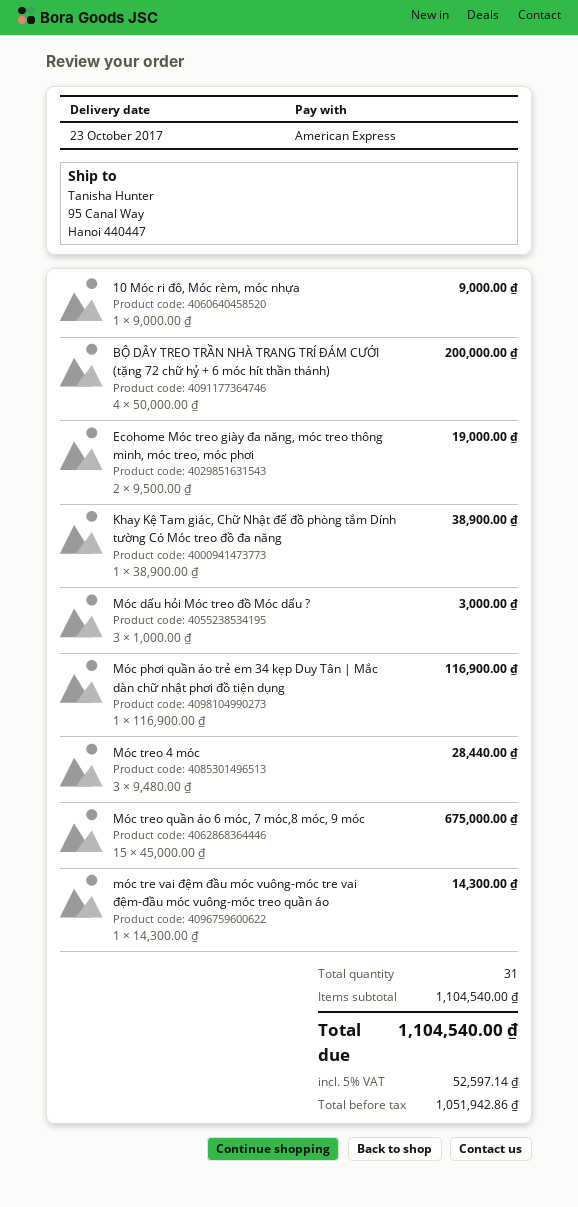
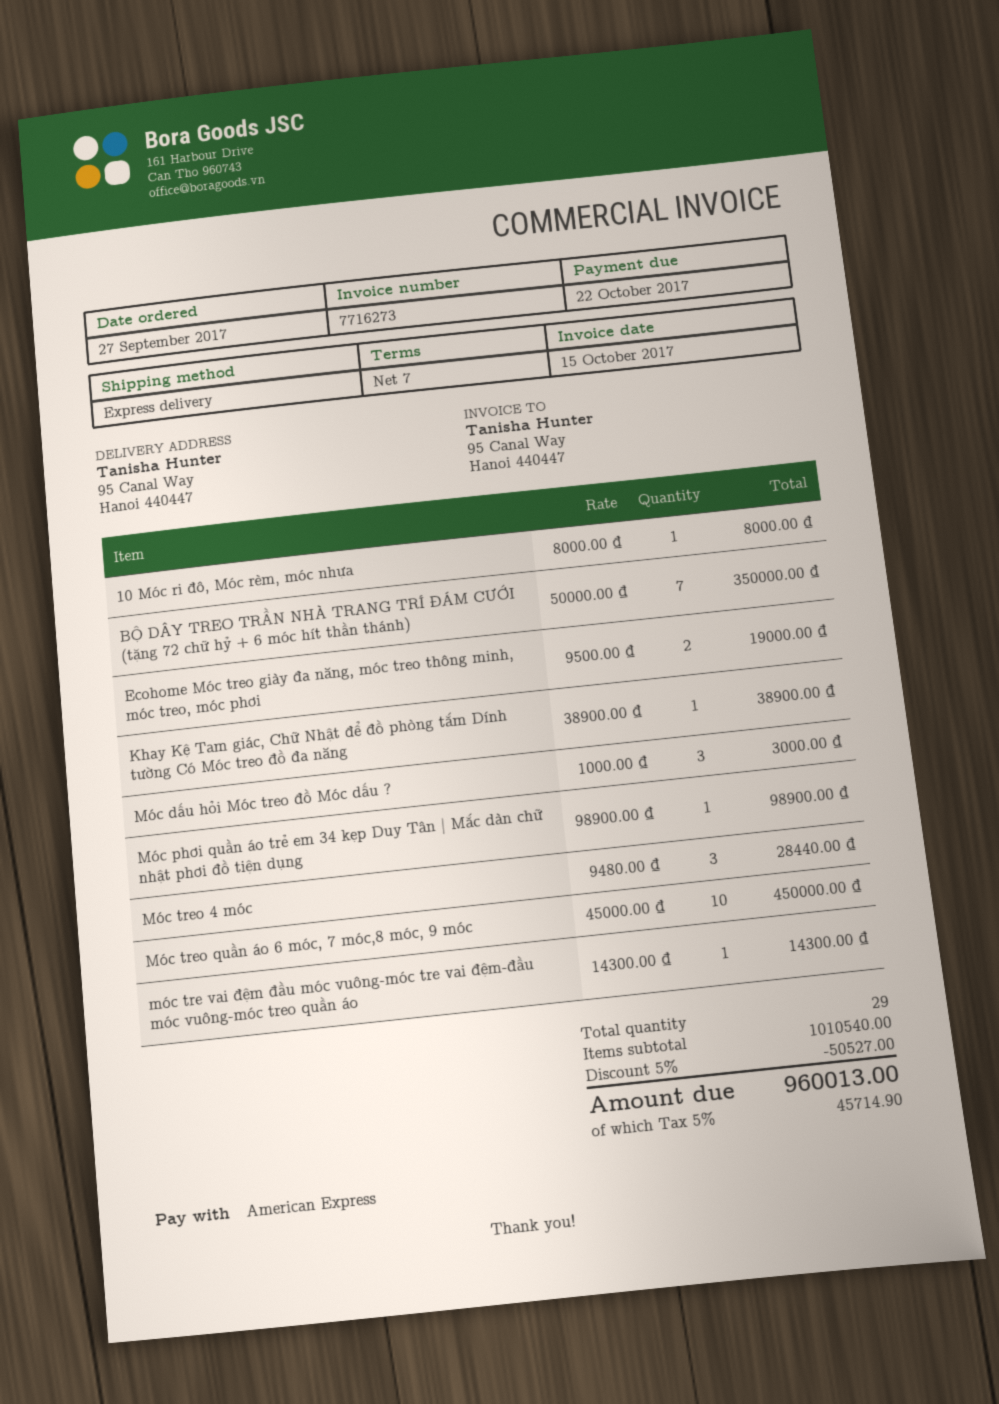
10 Móc ri đô, Móc rèm, móc nhựa: 1 x 9000.00 = 9000.00 -> 1 x 8000.00 = 8000.00
BỘ DÂY TREO TRẦN NHÀ TRANG TRÍ ĐÁM CƯỚI (tặng 72 chữ hỷ + 6 móc hít thần thánh): 4 x 50000.00 = 200000.00 -> 7 x 50000.00 = 350000.00
Móc phơi quần áo trẻ em 34 kẹp Duy Tân | Mắc dàn chữ nhật phơi đồ tiện dụng: 1 x 116900.00 = 116900.00 -> 1 x 98900.00 = 98900.00
Móc treo quần áo 6 móc, 7 móc,8 móc, 9 móc: 15 x 45000.00 = 675000.00 -> 10 x 45000.00 = 450000.00
total quantity: 31 -> 29
subtotal: 1104540.00 -> 1010540.00
discount: none -> 5% = 50527.00
tax: 5% = 52597.14 -> 5% = 45714.90
total: 1104540.00 -> 960013.00

